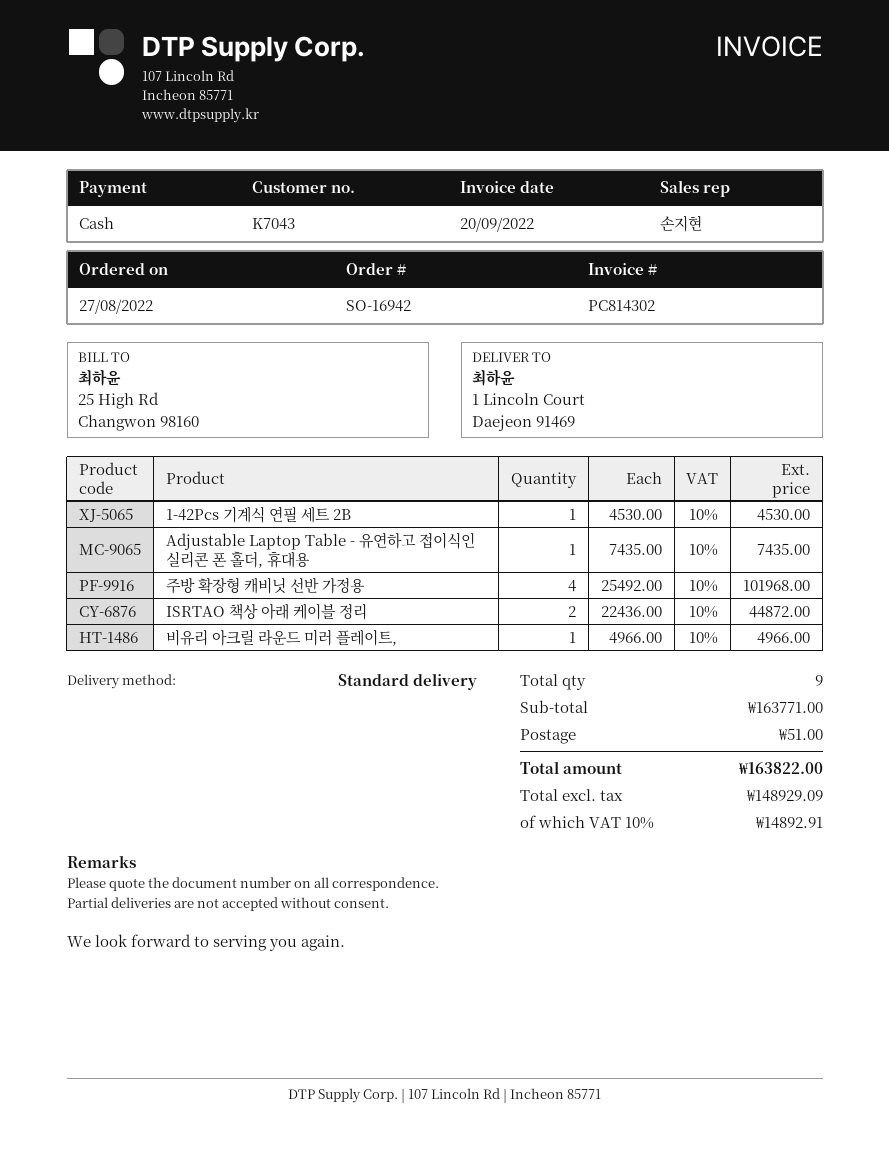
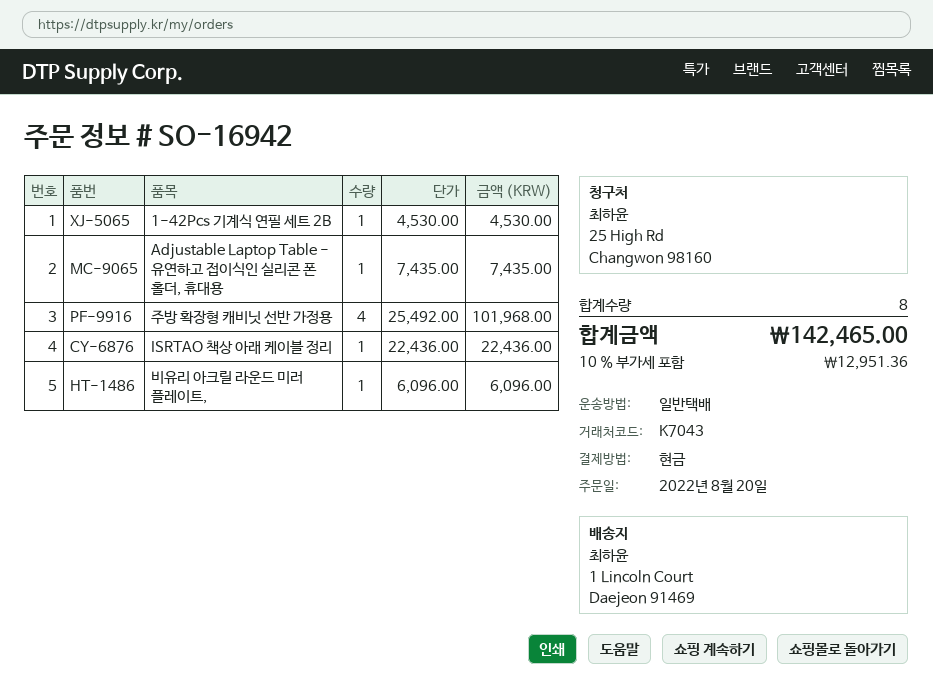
order date: 2022-08-27 -> 2022-08-20
ISRTAO 책상 아래 케이블 정리: 2 x 22436.00 = 44872.00 -> 1 x 22436.00 = 22436.00
비유리 아크릴 라운드 미러 플레이트,: 1 x 4966.00 = 4966.00 -> 1 x 6096.00 = 6096.00
total quantity: 9 -> 8
shipping: 51.00 -> none
tax: 10% = 14892.91 -> 10% = 12951.36
total: 163822.00 -> 142465.00

